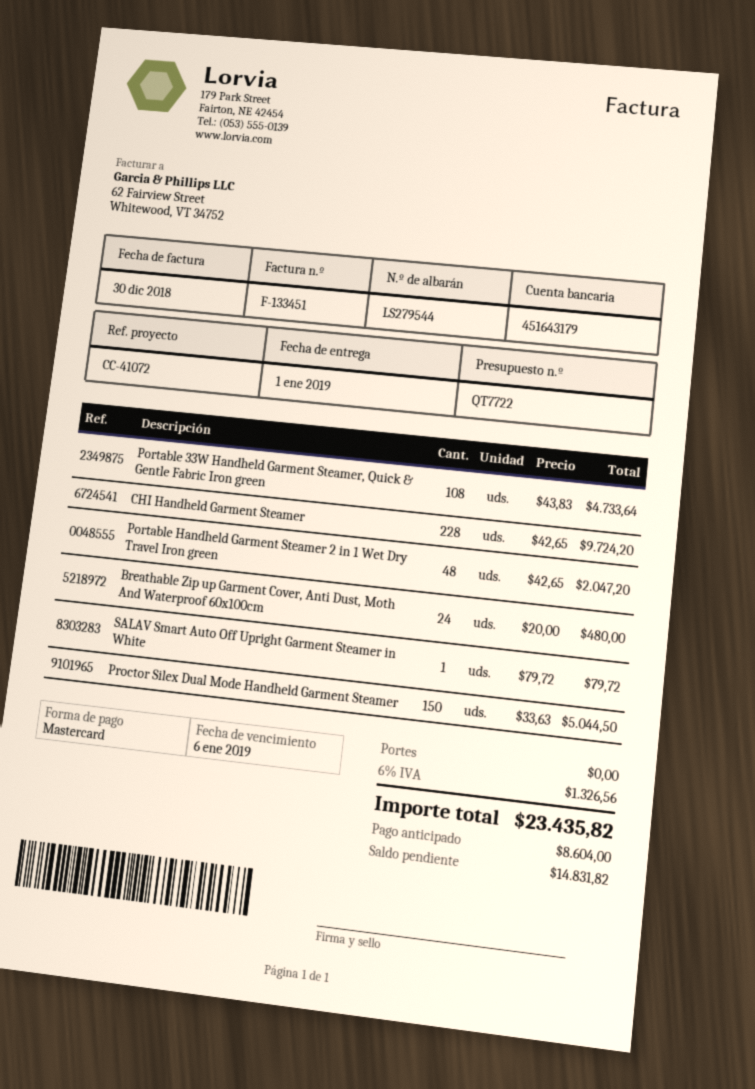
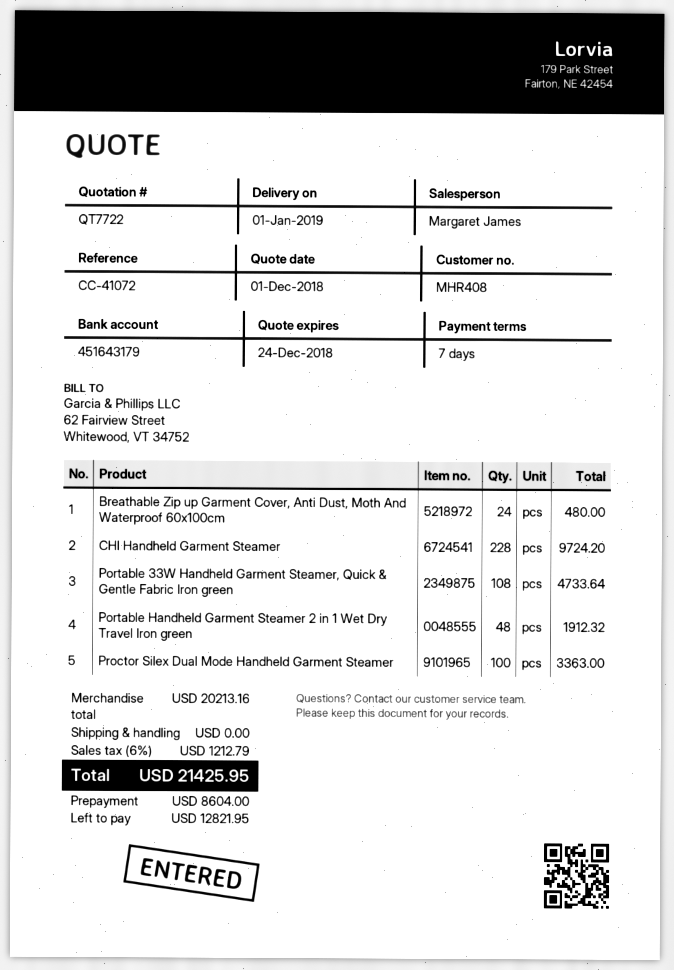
Portable Handheld Garment Steamer 2 in 1 Wet Dry Travel Iron green: 48 for 2047.20 -> 48 for 1912.32
SALAV Smart Auto Off Upright Garment Steamer in White: 1 for 79.72 -> none
Proctor Silex Dual Mode Handheld Garment Steamer: 150 for 5044.50 -> 100 for 3363.00
tax: 6% = 1326.56 -> 6% = 1212.79
total: 23435.82 -> 21425.95
balance: 14831.82 -> 12821.95

